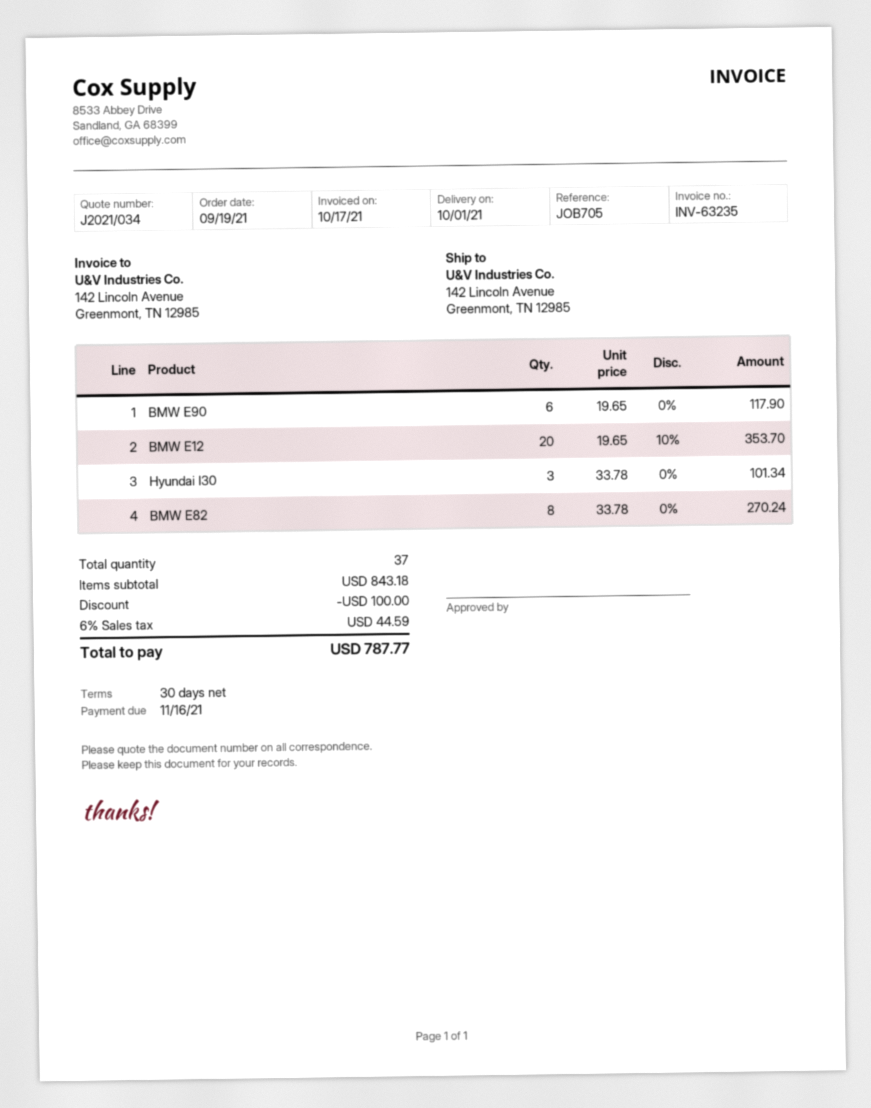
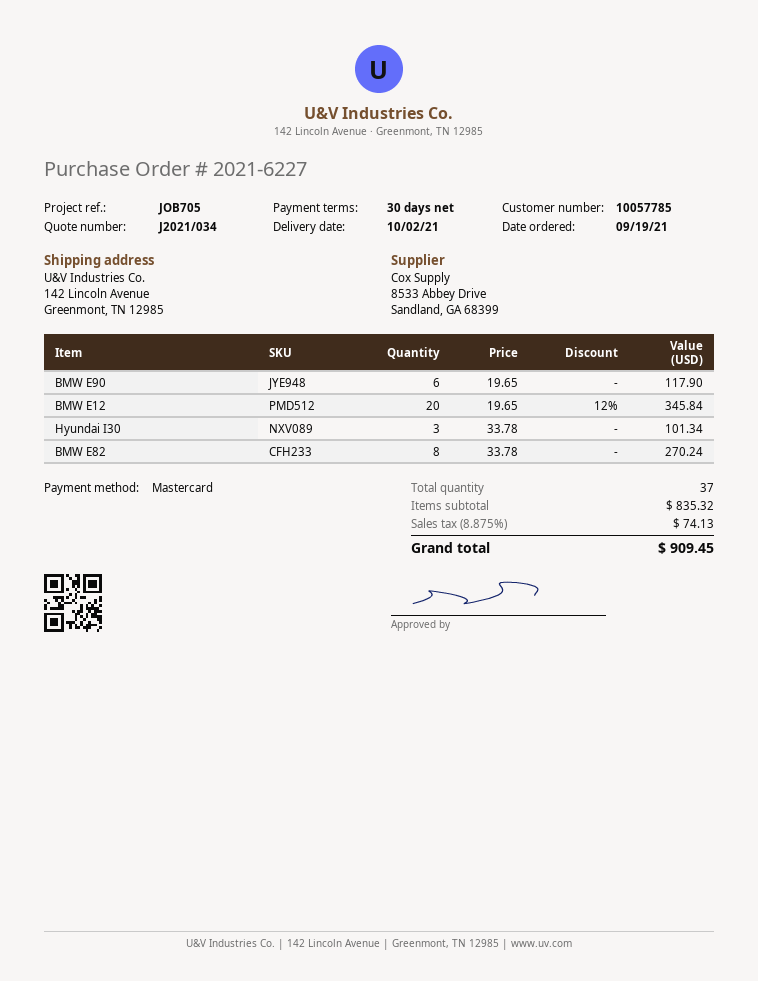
delivery date: 2021-10-01 -> 2021-10-02
BMW E12: 20 x 19.65 - 10% = 353.70 -> 20 x 19.65 - 12% = 345.84
subtotal: 843.18 -> 835.32
discount: 100.00 -> none
tax: 6% = 44.59 -> 8.875% = 74.13
total: 787.77 -> 909.45

